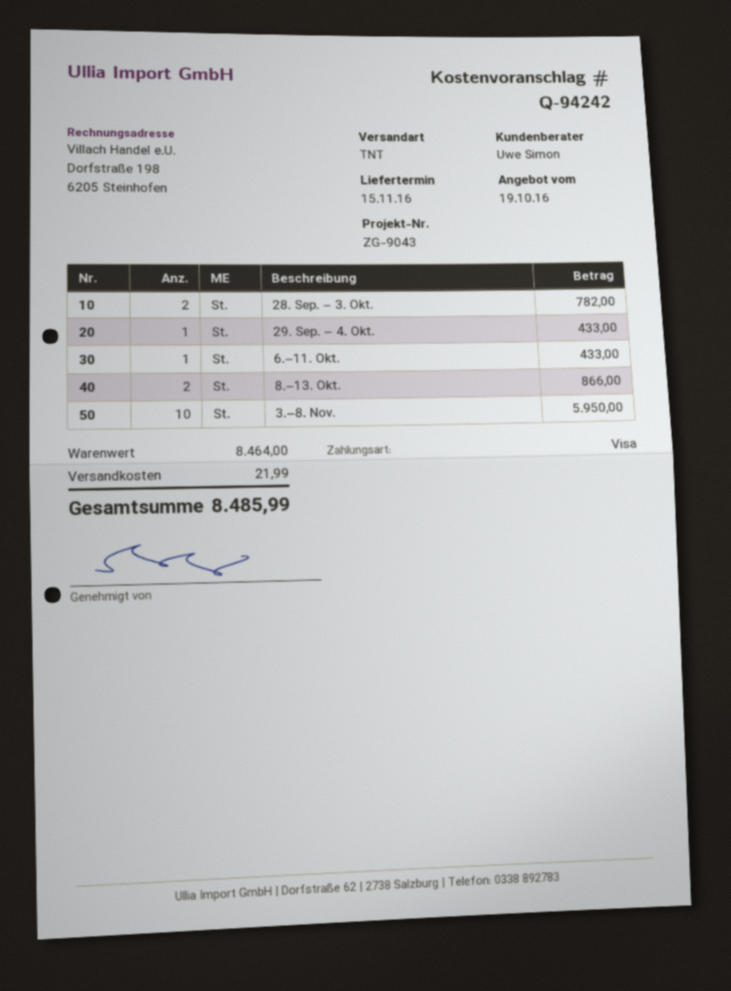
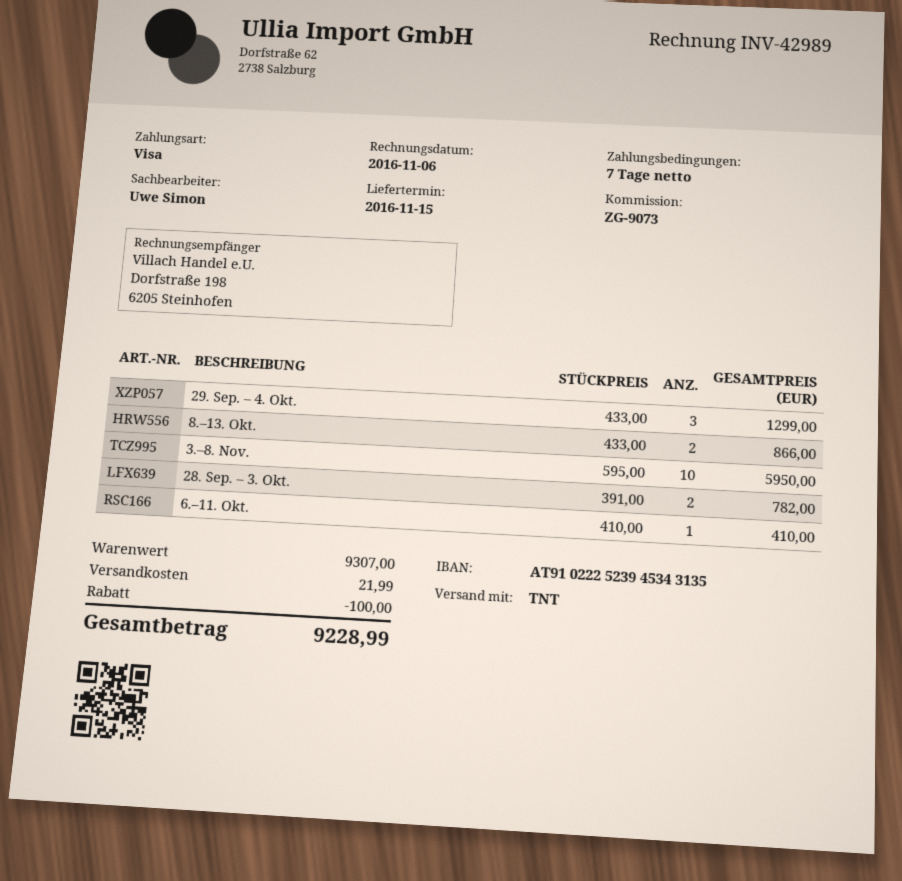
reference: ZG-9043 -> ZG-9073
29. Sep. – 4. Okt.: 1 for 433.00 -> 3 for 1299.00
6.–11. Okt.: 1 for 433.00 -> 1 for 410.00
subtotal: 8464.00 -> 9307.00
discount: none -> 100.00
total: 8485.99 -> 9228.99

